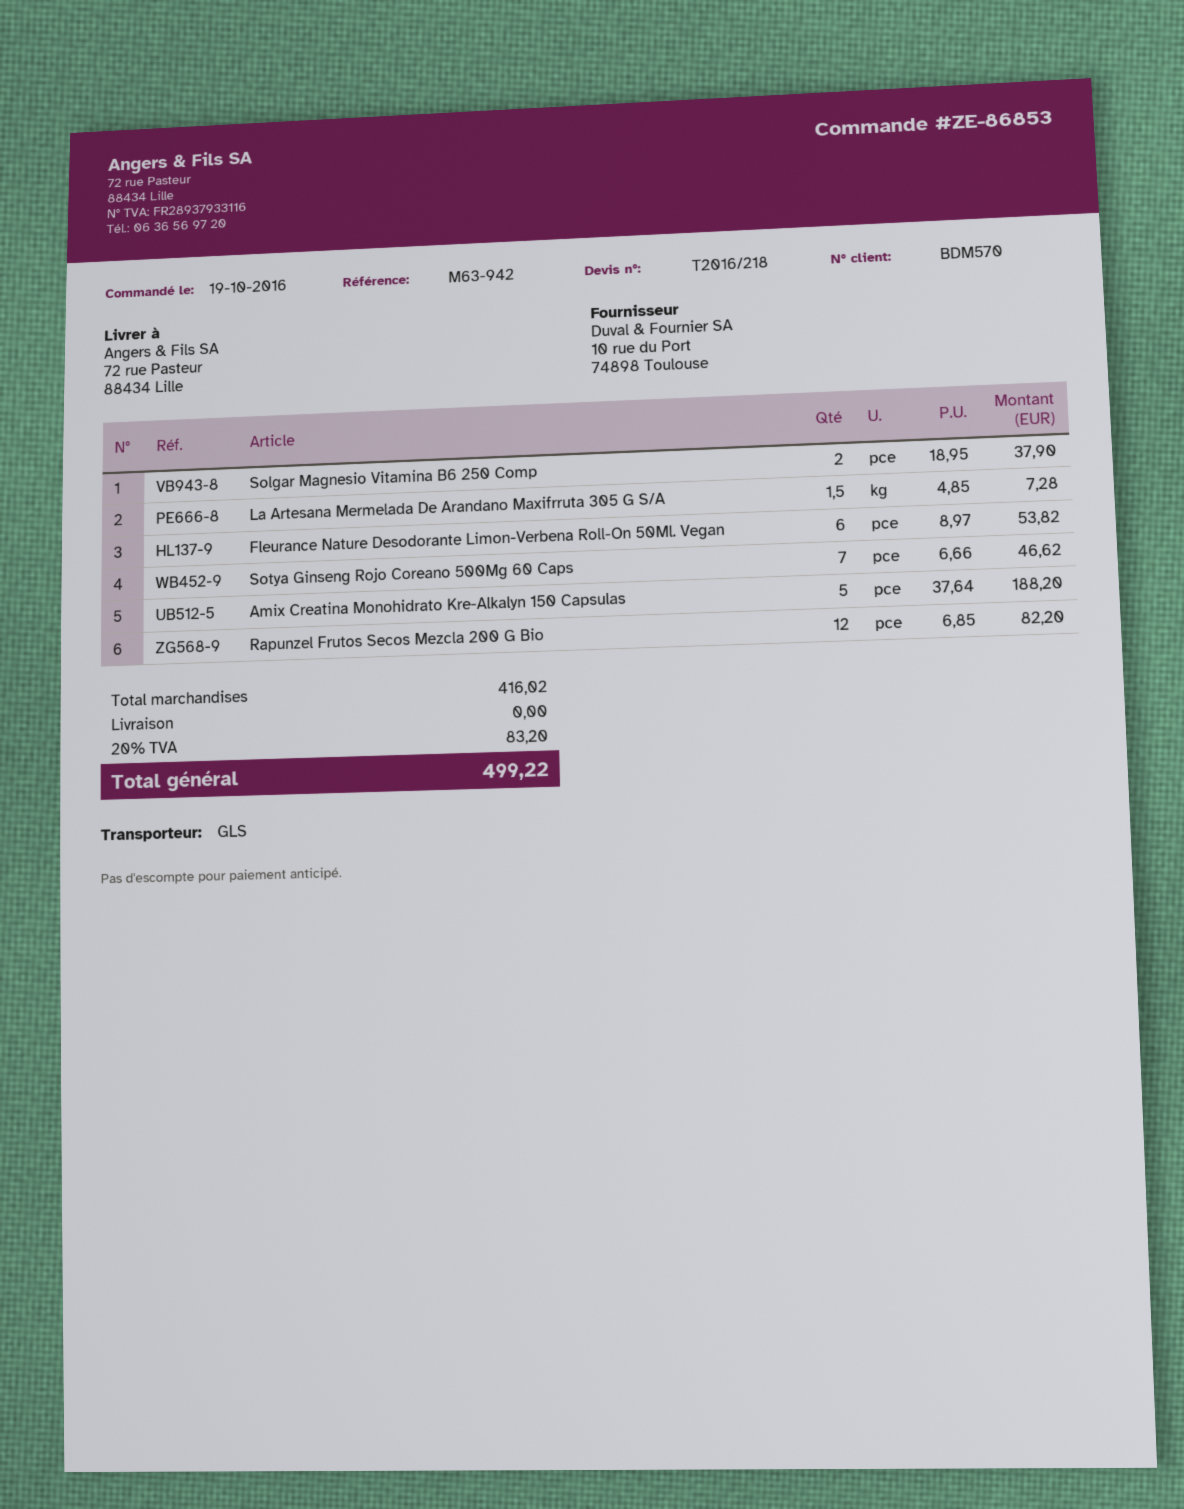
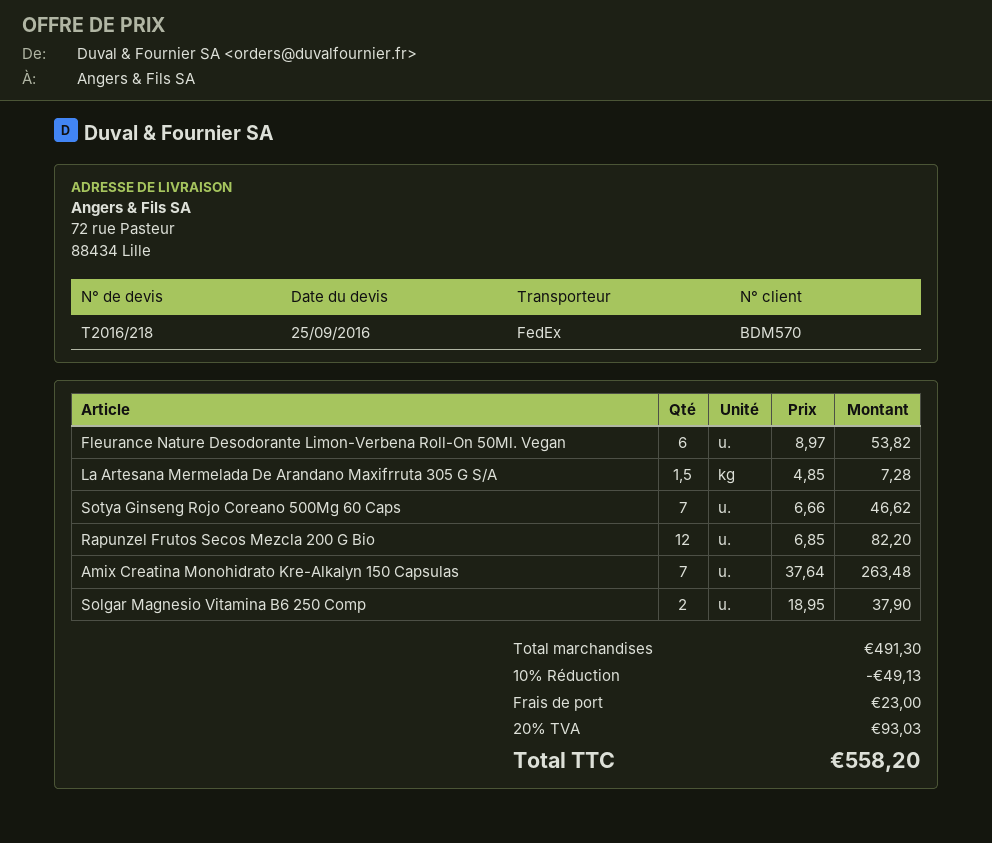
shipping method: GLS -> FedEx
Amix Creatina Monohidrato Kre-Alkalyn 150 Capsulas: 5 x 37.64 = 188.20 -> 7 x 37.64 = 263.48
subtotal: 416.02 -> 491.30
discount: none -> 10% = 49.13
shipping: 0.00 -> 23.00
tax: 20% = 83.20 -> 20% = 93.03
total: 499.22 -> 558.20

